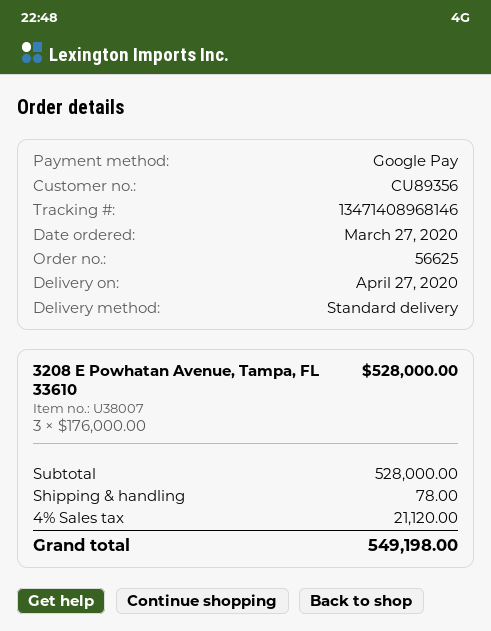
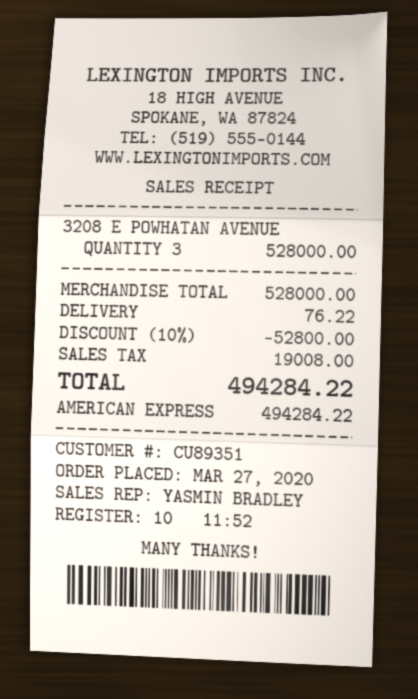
customer number: CU89356 -> CU89351
payment method: Google Pay -> American Express
discount: none -> 10% = 52800.00
shipping: 78.00 -> 76.22
tax: 21120.00 -> 19008.00
total: 549198.00 -> 494284.22

